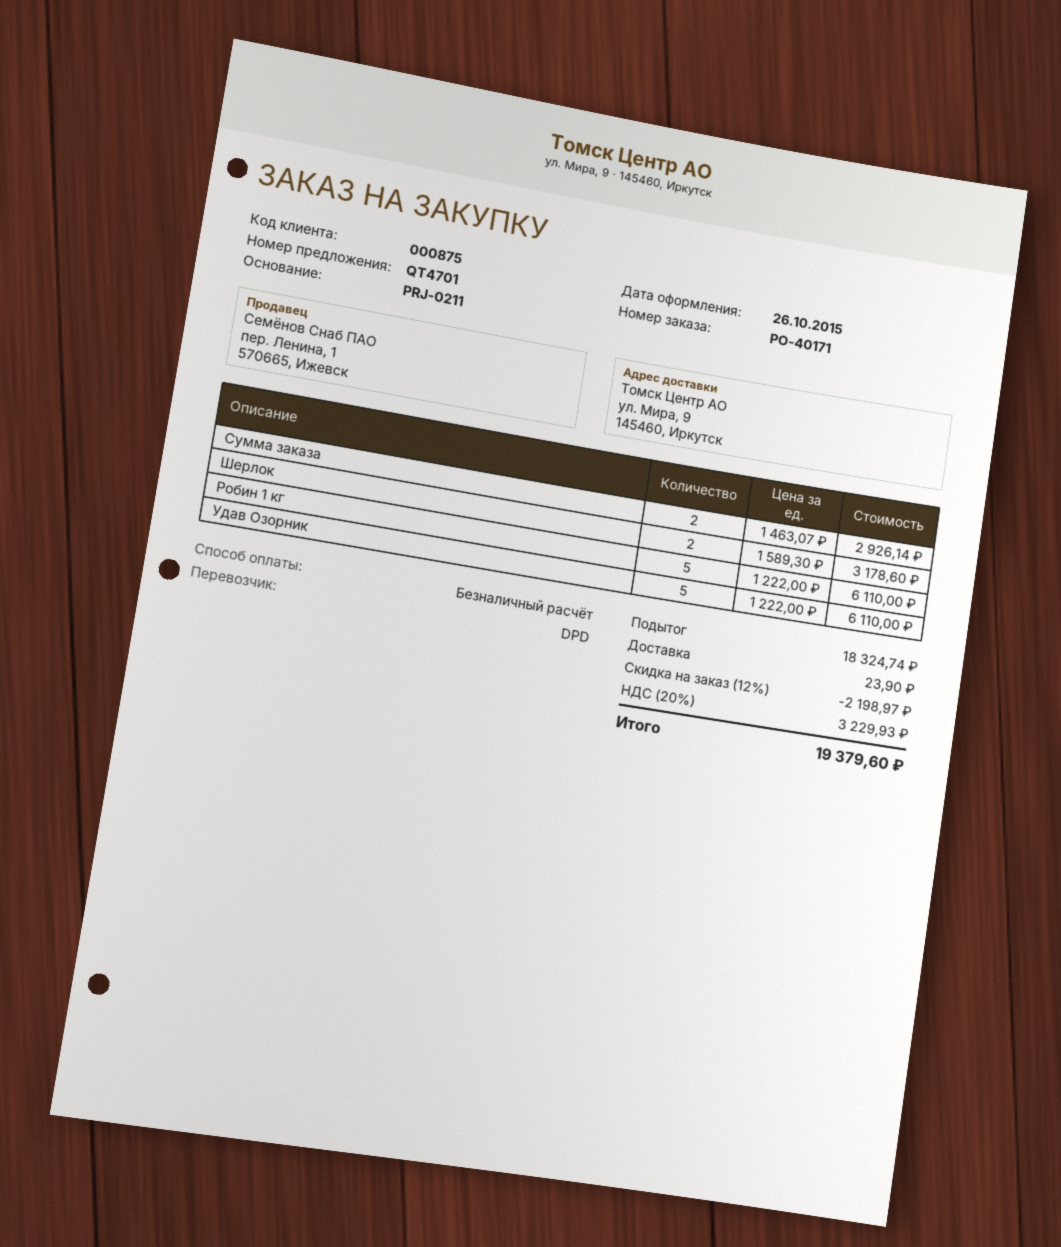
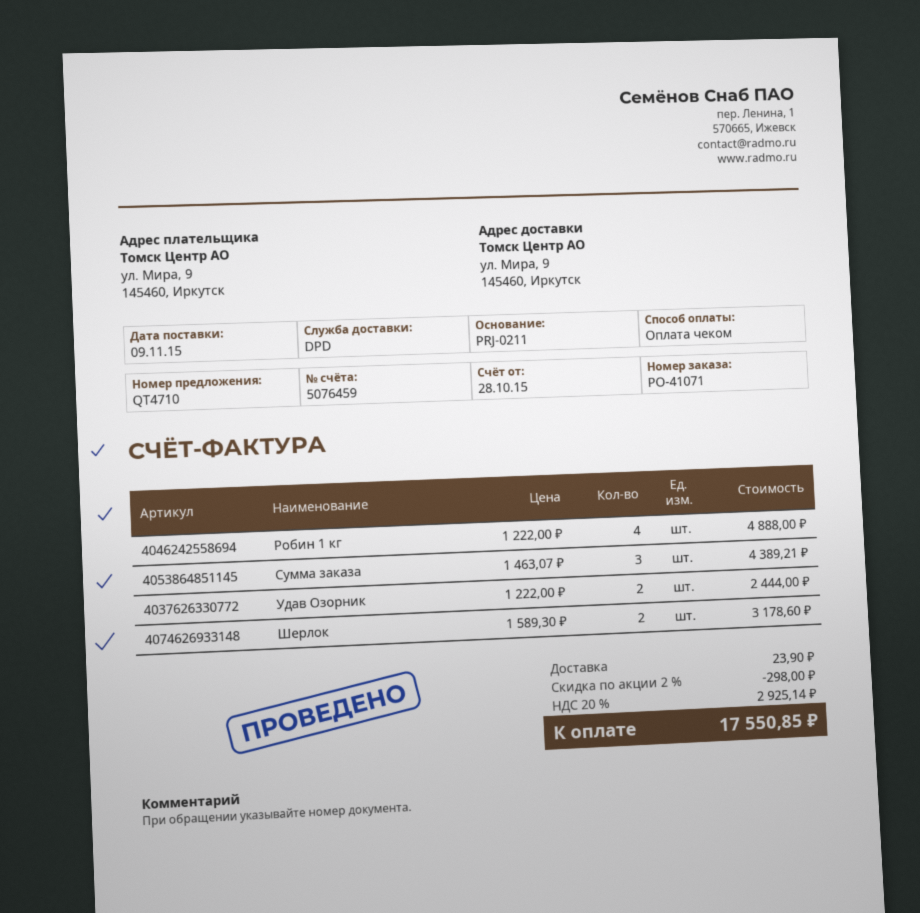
quote number: QT4701 -> QT4710
order number: PO-40171 -> PO-41071
payment method: bank transfer -> cheque
Сумма заказа: 2 x 1463.07 = 2926.14 -> 3 x 1463.07 = 4389.21
Робин 1 кг: 5 x 1222.00 = 6110.00 -> 4 x 1222.00 = 4888.00
Удав Озорник: 5 x 1222.00 = 6110.00 -> 2 x 1222.00 = 2444.00
discount: 12% = 2198.97 -> 2% = 298.00
tax: 20% = 3229.93 -> 20% = 2925.14
total: 19379.60 -> 17550.85

